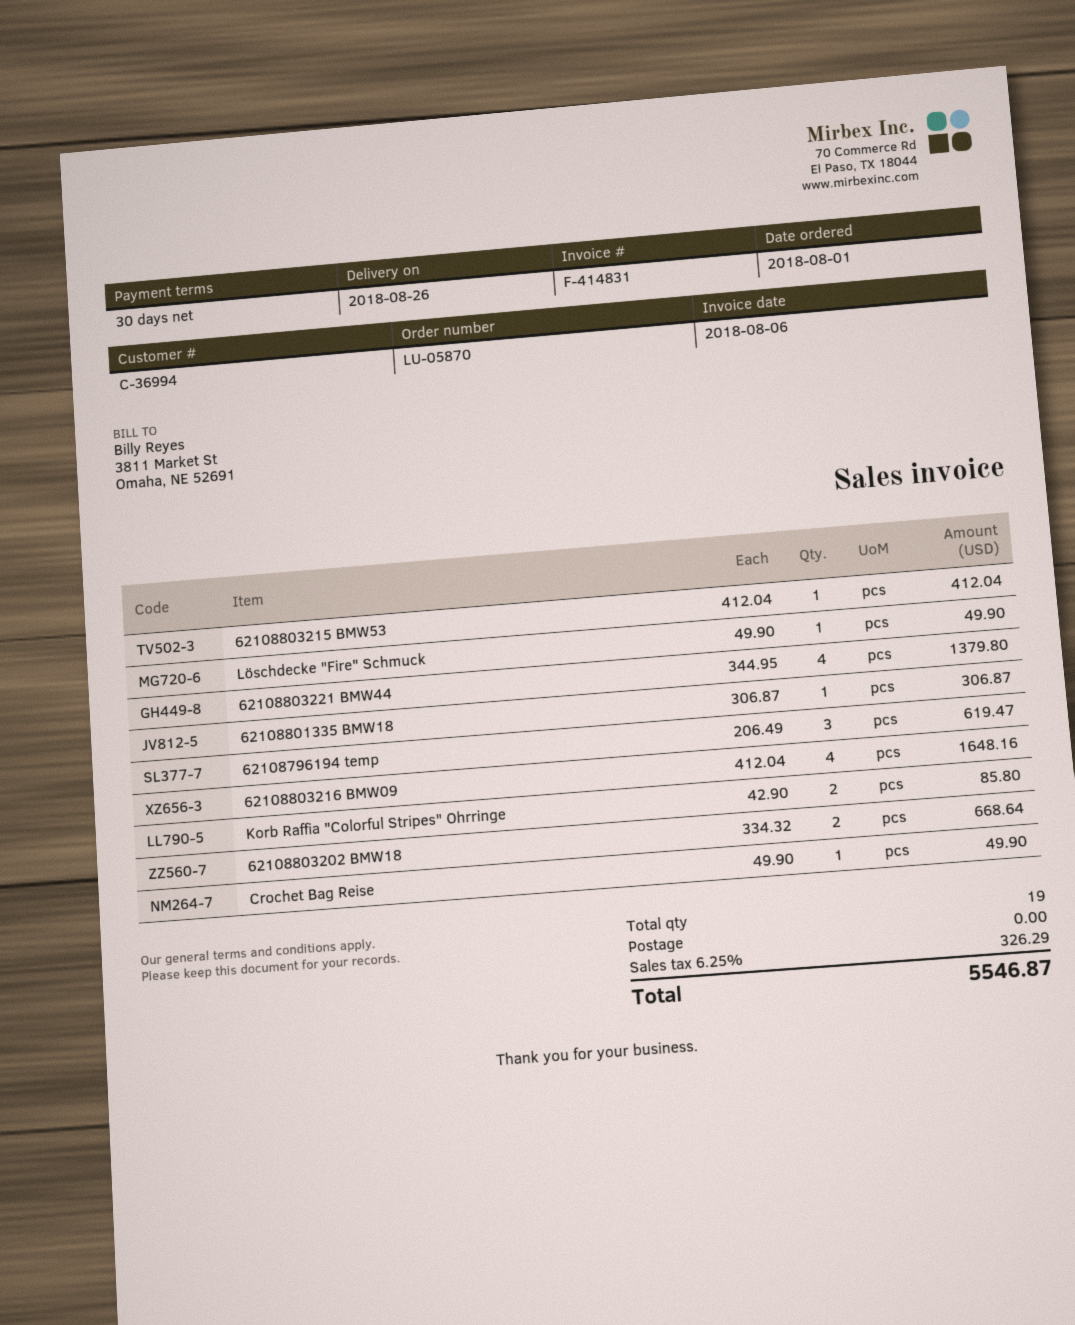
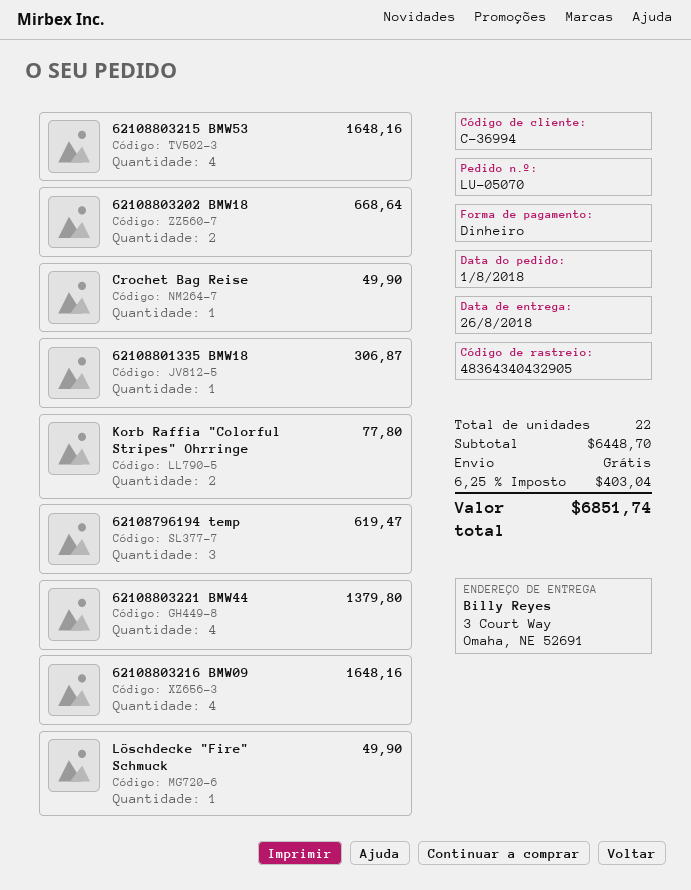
order number: LU-05870 -> LU-05070
62108803215 BMW53: 1 for 412.04 -> 4 for 1648.16
Korb Raffia "Colorful Stripes" Ohrringe: 2 for 85.80 -> 2 for 77.80
total quantity: 19 -> 22
tax: 6.25% = 326.29 -> 6.25% = 403.04
total: 5546.87 -> 6851.74

